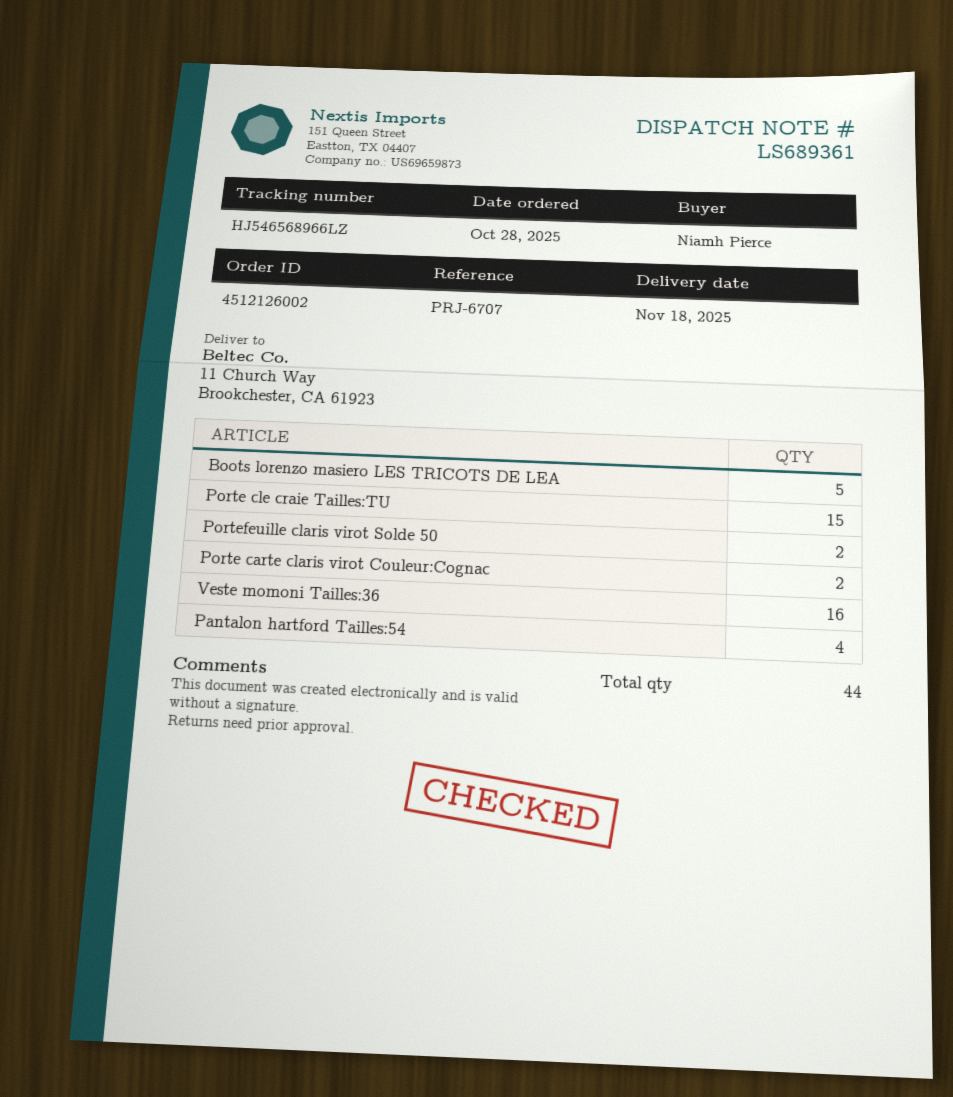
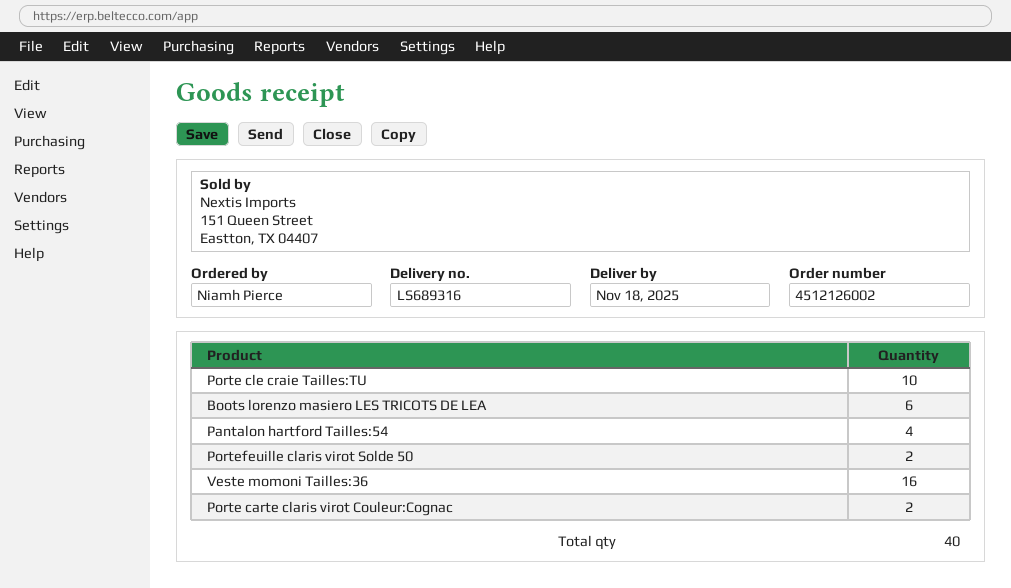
delivery note number: LS689361 -> LS689316
Boots lorenzo masiero LES TRICOTS DE LEA: 5 -> 6
Porte cle craie Tailles:TU: 15 -> 10
total quantity: 44 -> 40

